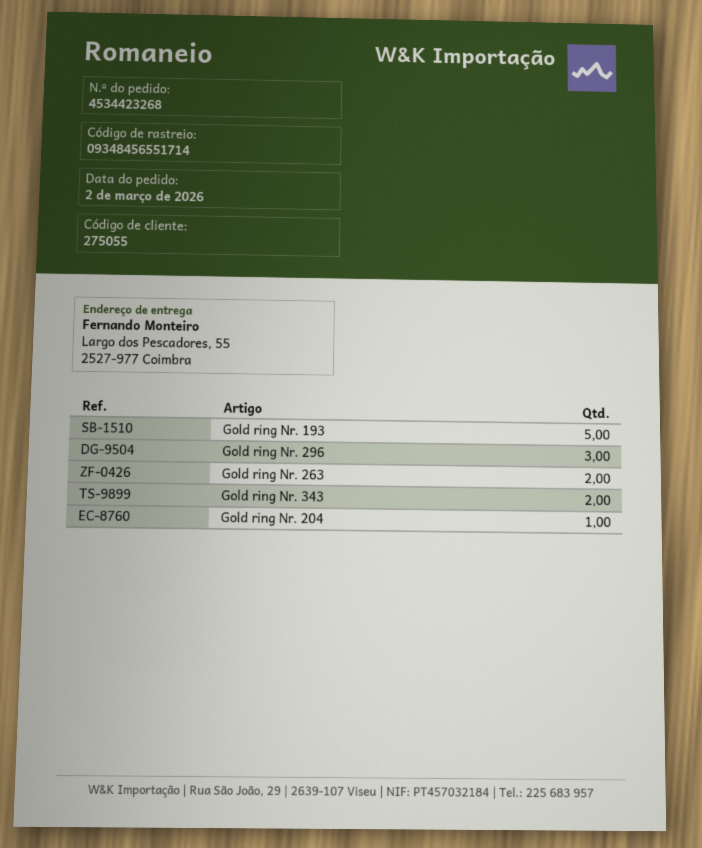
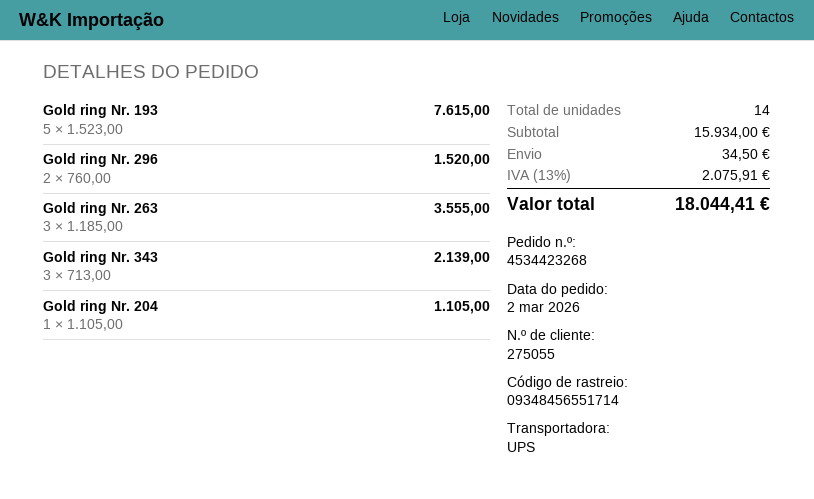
Gold ring Nr. 296: 3 -> 2
Gold ring Nr. 263: 2 -> 3
Gold ring Nr. 343: 2 -> 3

